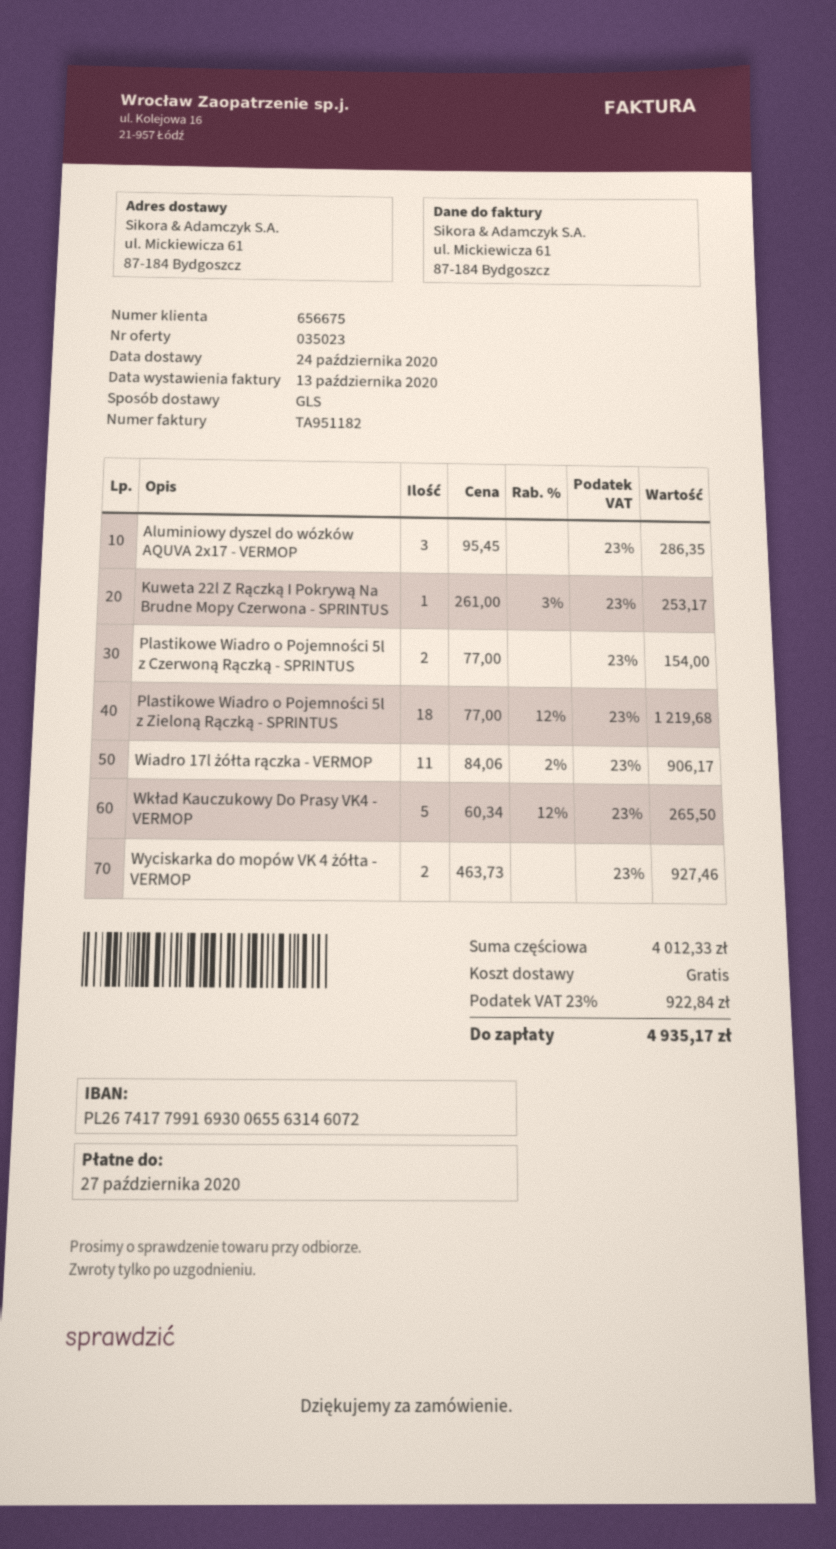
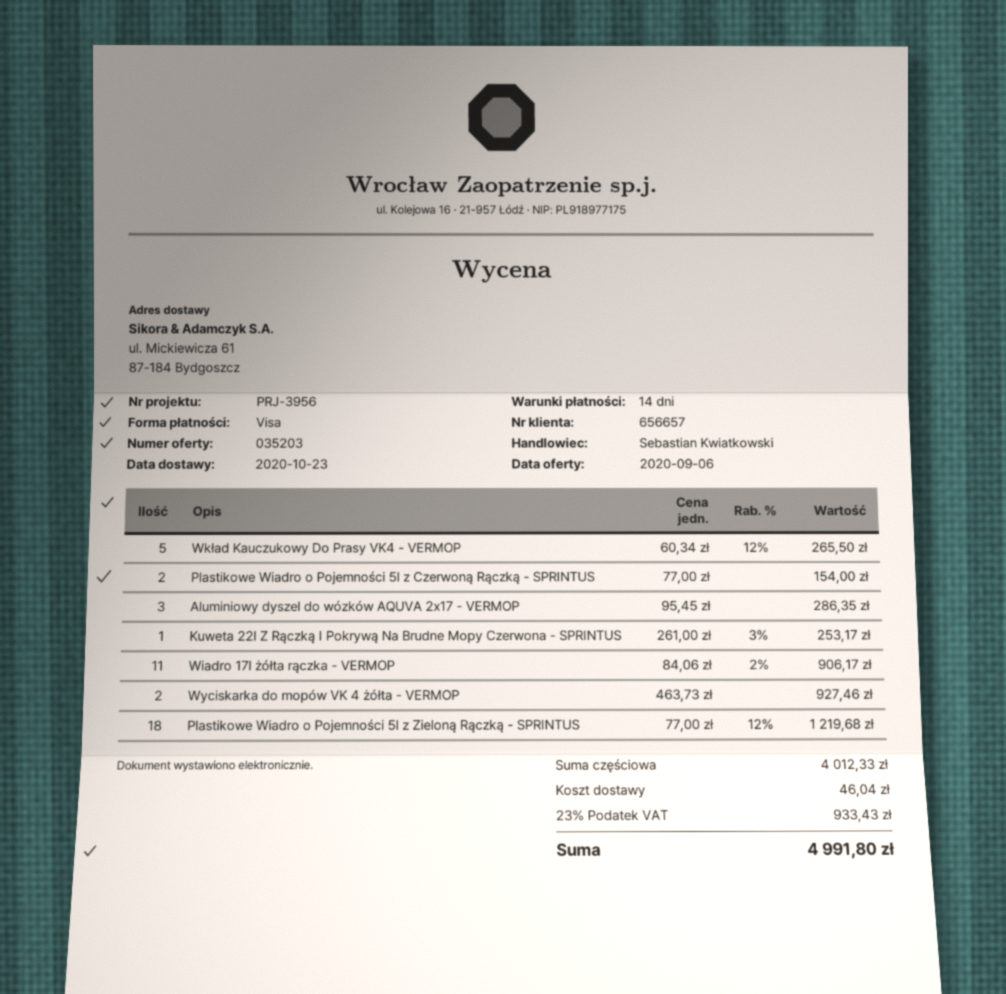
quote number: 035023 -> 035203
delivery date: 2020-10-24 -> 2020-10-23
customer number: 656675 -> 656657
shipping: 0.00 -> 46.04
tax: 23% = 922.84 -> 23% = 933.43
total: 4935.17 -> 4991.80

